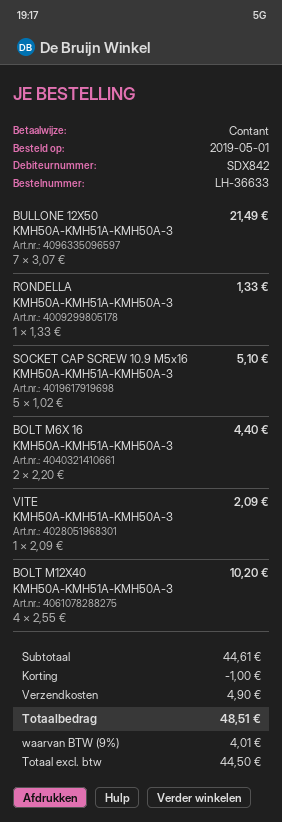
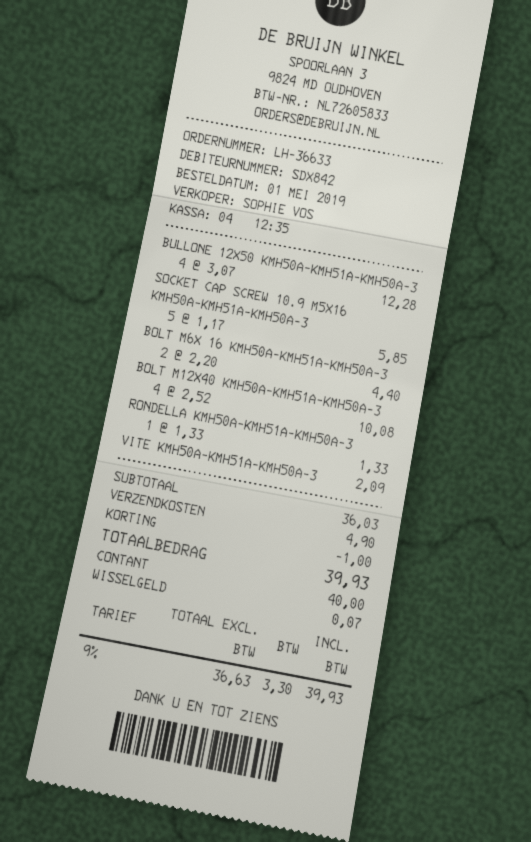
BULLONE 12X50 KMH50A-KMH51A-KMH50A-3: 7 x 3.07 = 21.49 -> 4 x 3.07 = 12.28
SOCKET CAP SCREW 10.9 M5x16 KMH50A-KMH51A-KMH50A-3: 5 x 1.02 = 5.10 -> 5 x 1.17 = 5.85
BOLT M12X40 KMH50A-KMH51A-KMH50A-3: 4 x 2.55 = 10.20 -> 4 x 2.52 = 10.08
subtotal: 44.61 -> 36.03
net: 44.50 -> 36.63
tax: 9% = 4.01 -> 9% = 3.30
total: 48.51 -> 39.93

